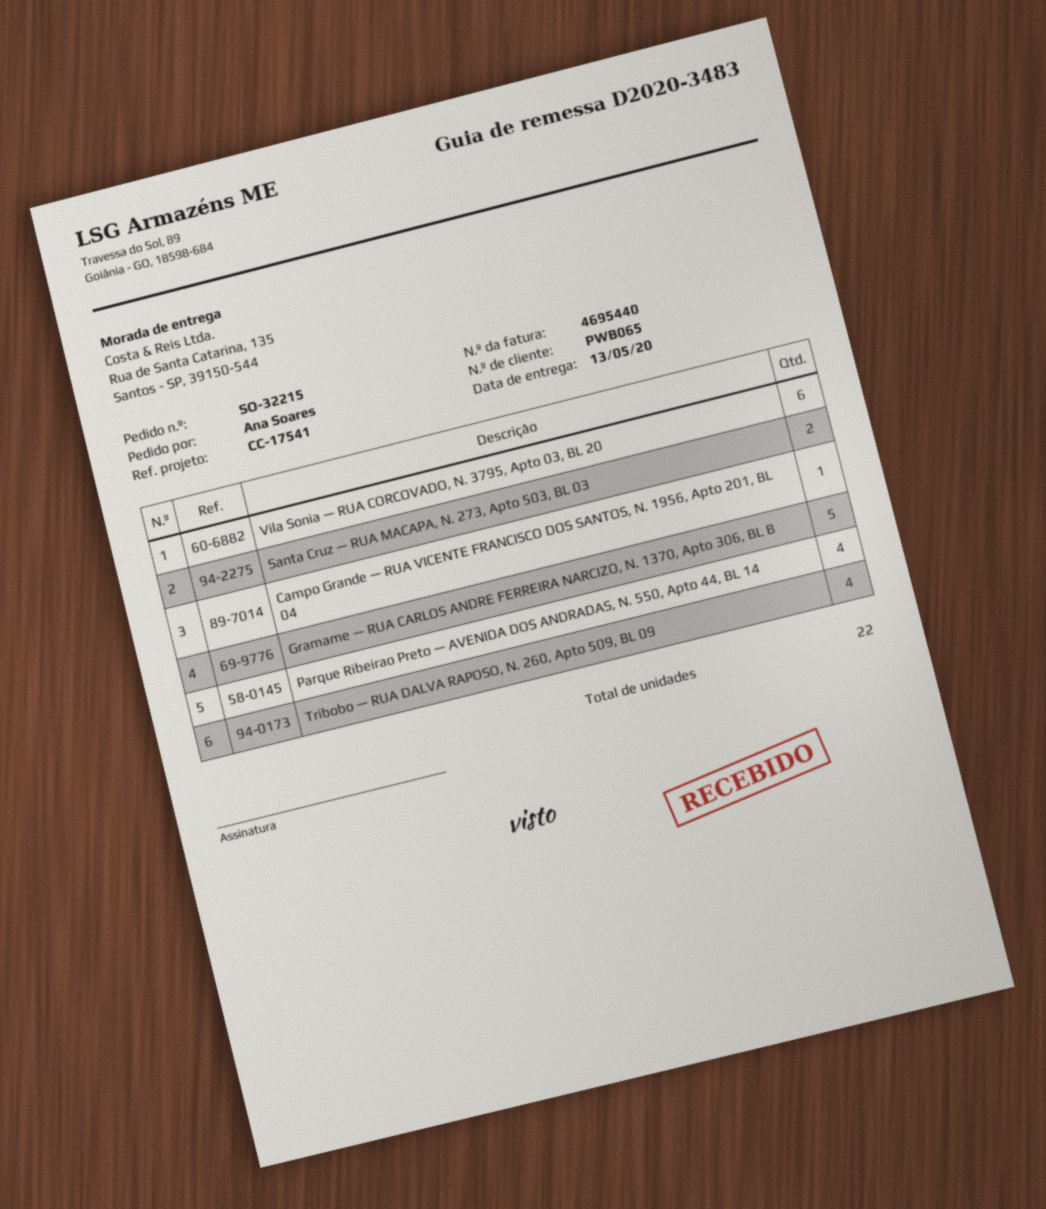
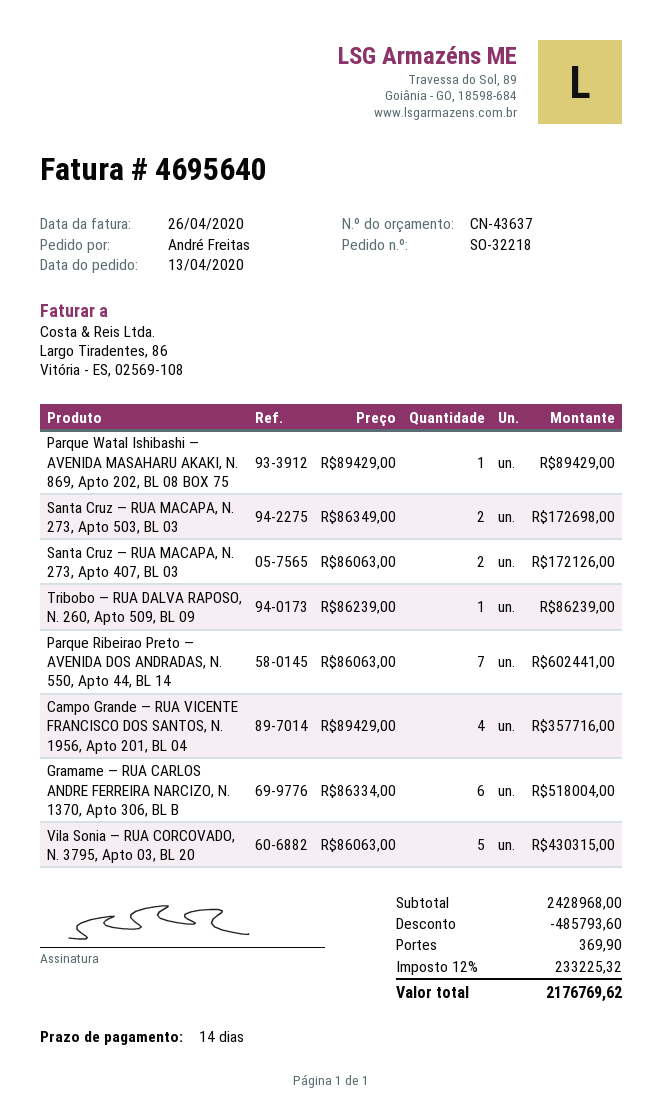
order number: SO-32215 -> SO-32218
invoice number: 4695440 -> 4695640
ordered by: Ana Soares -> André Freitas
Vila Sonia — RUA CORCOVADO, N. 3795, Apto 03, BL 20: 6 -> 5
Campo Grande — RUA VICENTE FRANCISCO DOS SANTOS, N. 1956, Apto 201, BL 04: 1 -> 4
Gramame — RUA CARLOS ANDRE FERREIRA NARCIZO, N. 1370, Apto 306, BL B: 5 -> 6
Parque Ribeirao Preto — AVENIDA DOS ANDRADAS, N. 550, Apto 44, BL 14: 4 -> 7
Tribobo — RUA DALVA RAPOSO, N. 260, Apto 509, BL 09: 4 -> 1
Parque Watal Ishibashi — AVENIDA MASAHARU AKAKI, N. 869, Apto 202, BL 08 BOX 75: none -> 1
Santa Cruz — RUA MACAPA, N. 273, Apto 407, BL 03: none -> 2

